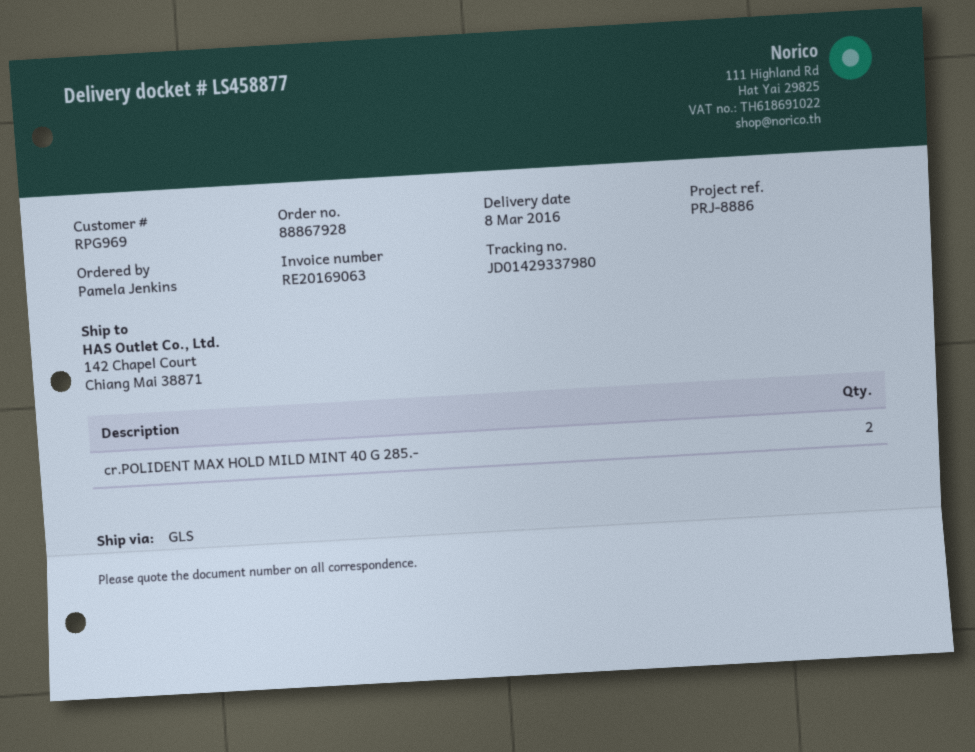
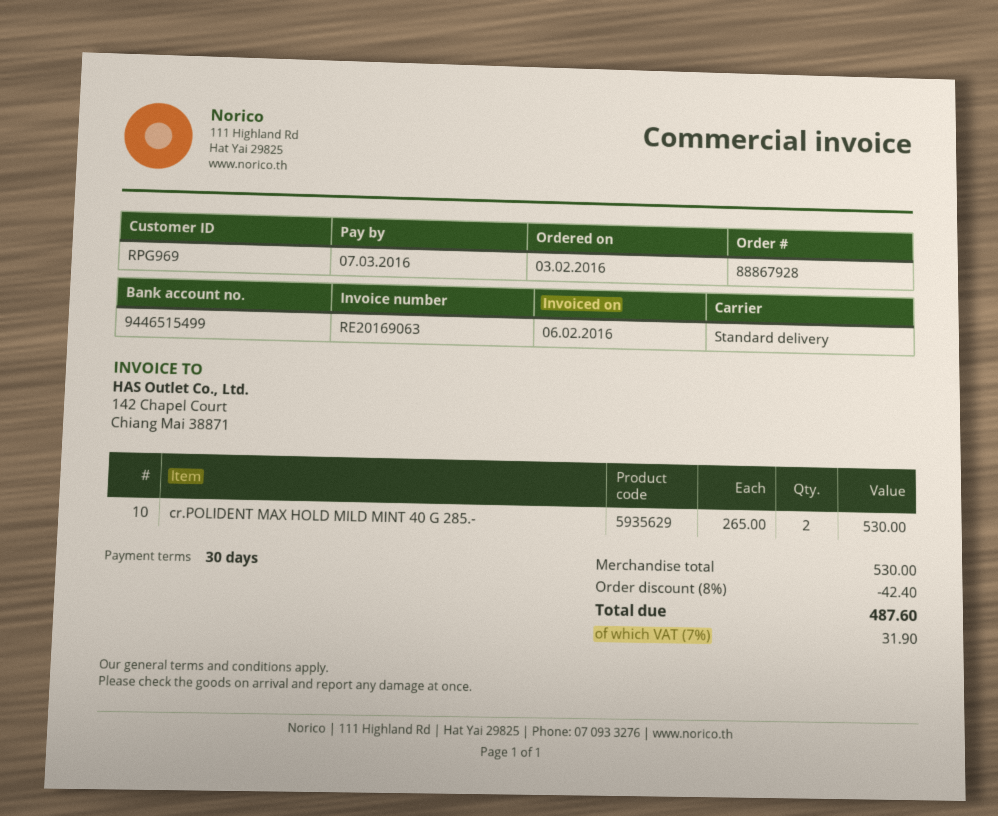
shipping method: GLS -> standard

